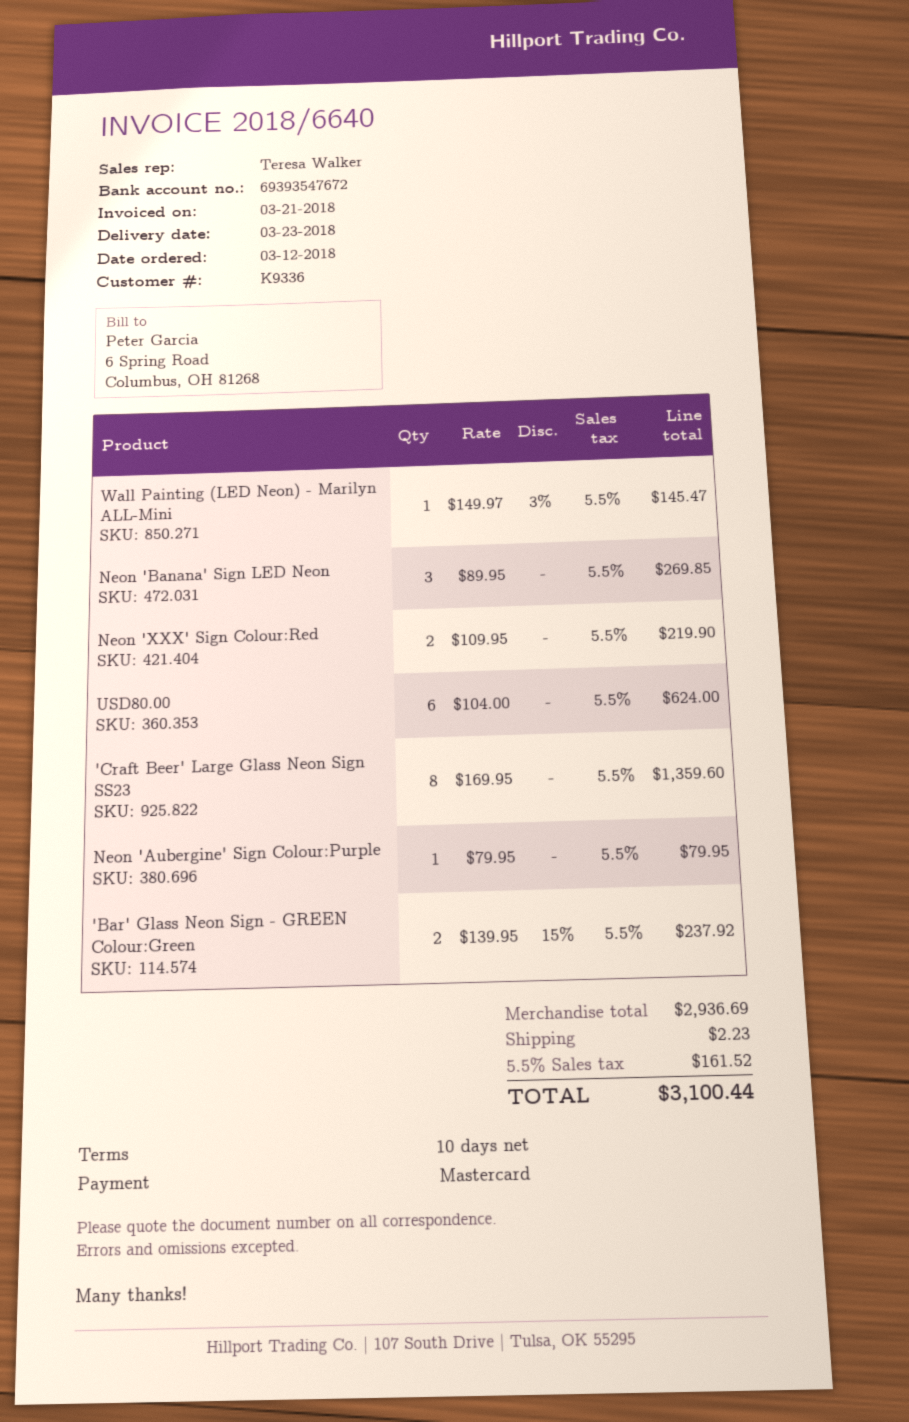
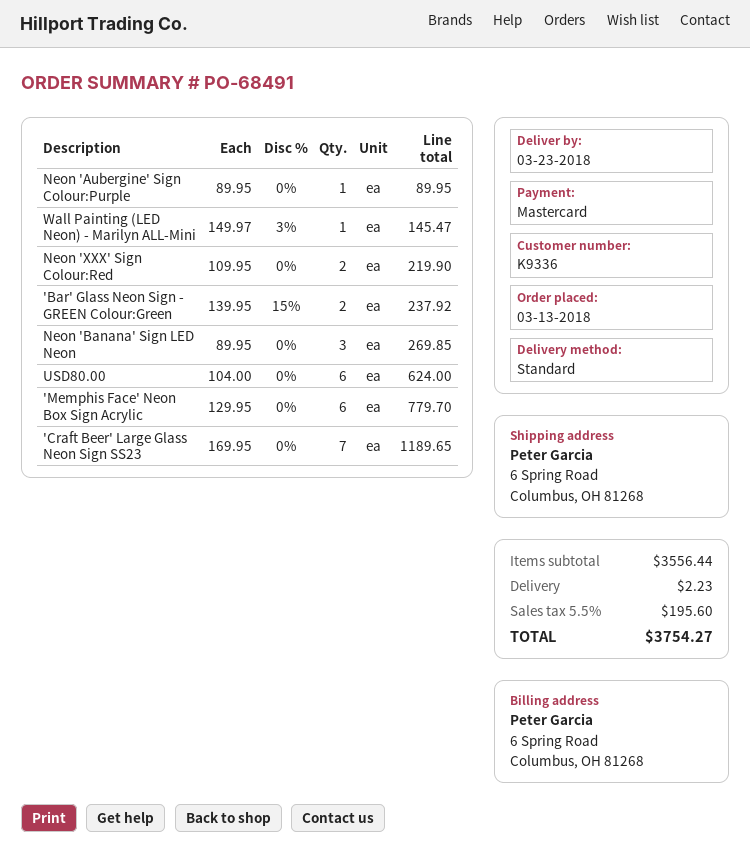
order date: 2018-03-12 -> 2018-03-13
'Craft Beer' Large Glass Neon Sign SS23: 8 x 169.95 = 1359.60 -> 7 x 169.95 = 1189.65
Neon 'Aubergine' Sign Colour:Purple: 1 x 79.95 = 79.95 -> 1 x 89.95 = 89.95
'Memphis Face' Neon Box Sign Acrylic: none -> 6 x 129.95 = 779.70
subtotal: 2936.69 -> 3556.44
tax: 5.5% = 161.52 -> 5.5% = 195.60
total: 3100.44 -> 3754.27

